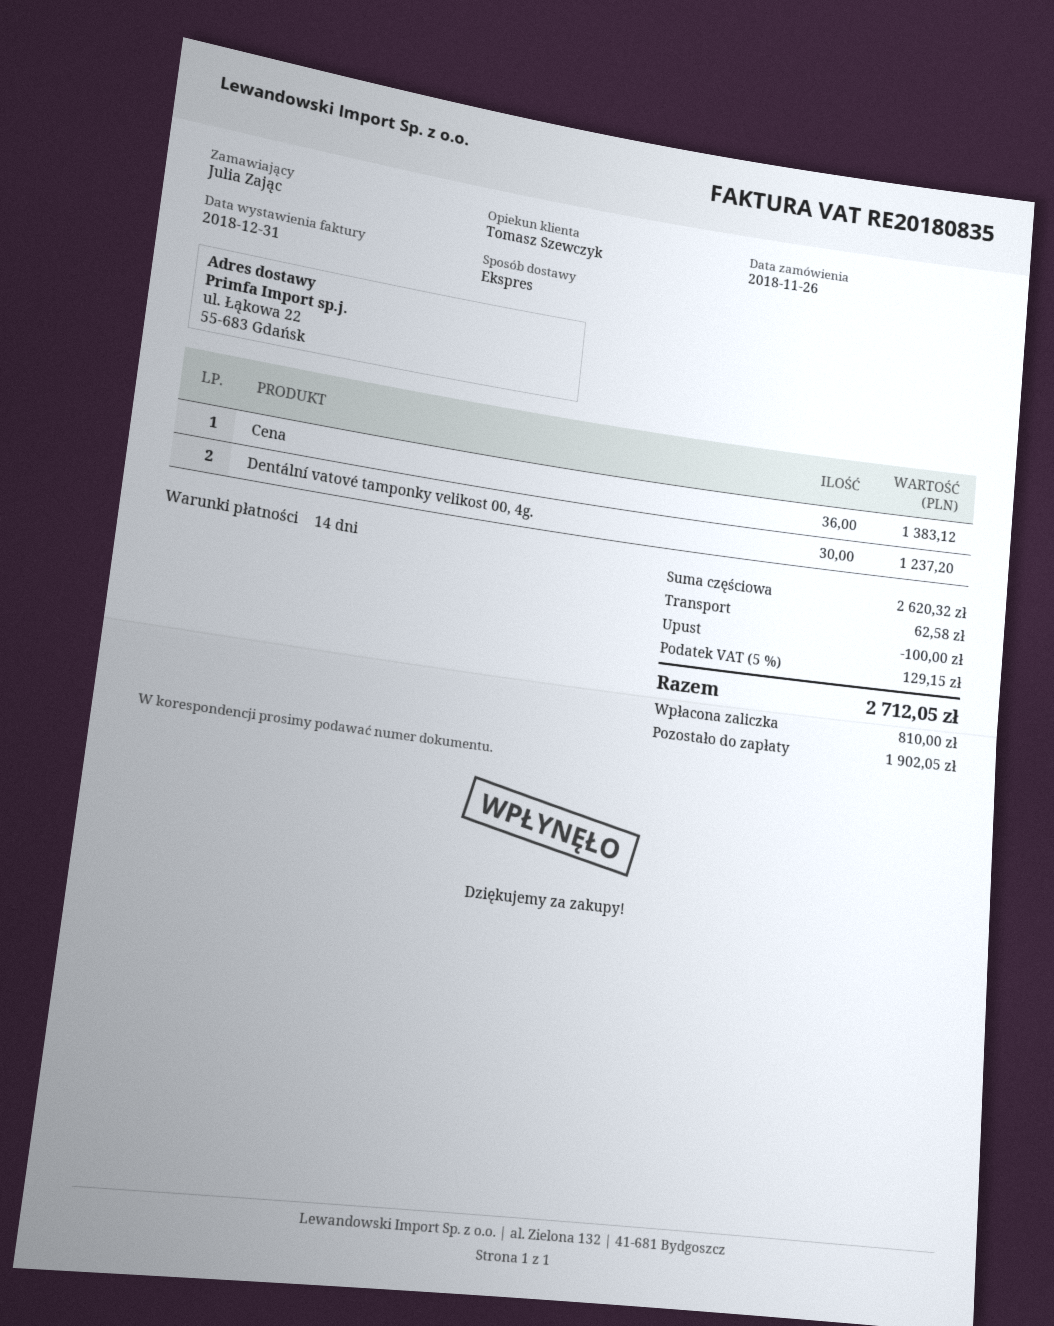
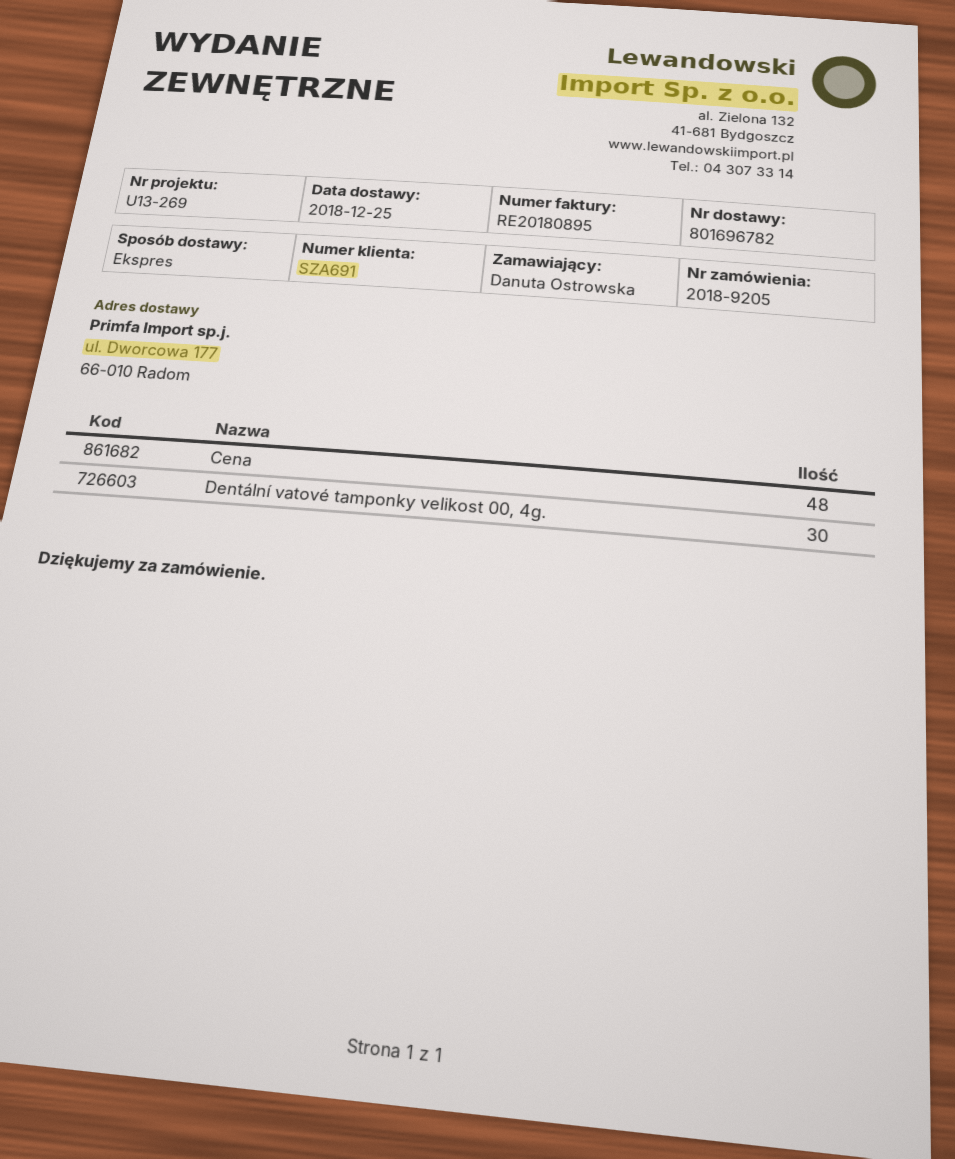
invoice number: RE20180835 -> RE20180895
ordered by: Julia Zając -> Danuta Ostrowska
ship to: ul. Łąkowa 22, 55-683 Gdańsk -> ul. Dworcowa 177, 66-010 Radom
Cena: 36 -> 48

